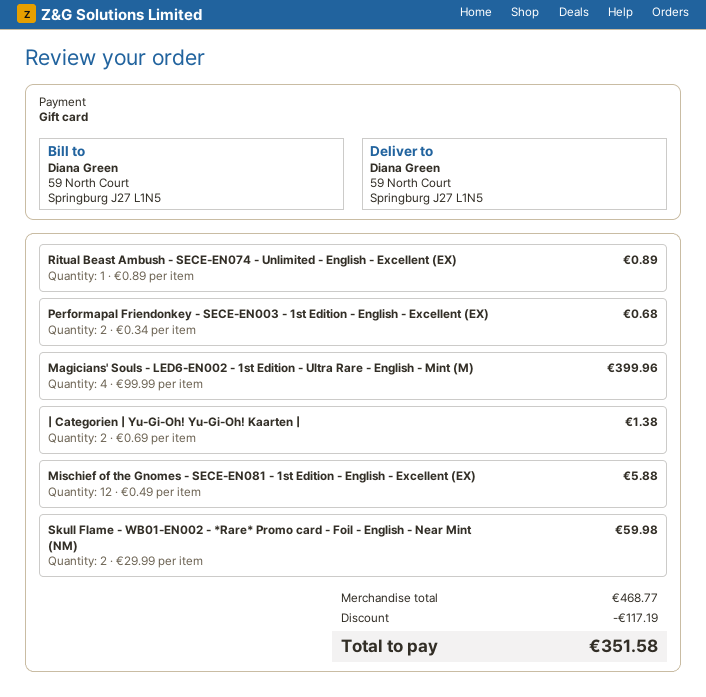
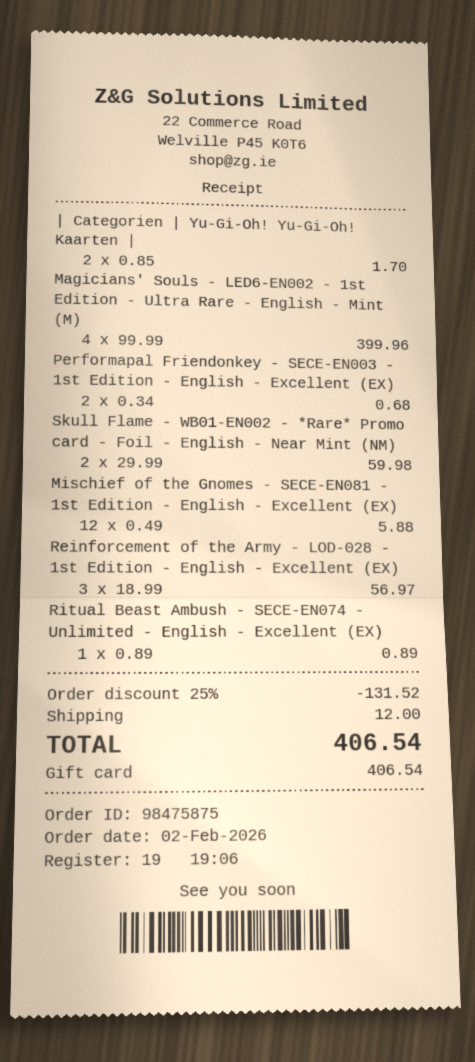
| Categorien | Yu-Gi-Oh! Yu-Gi-Oh! Kaarten |: 2 x 0.69 = 1.38 -> 2 x 0.85 = 1.70
Reinforcement of the Army - LOD-028 - 1st Edition - English - Excellent (EX): none -> 3 x 18.99 = 56.97
discount: 117.19 -> 131.52
shipping: none -> 12.00
total: 351.58 -> 406.54

